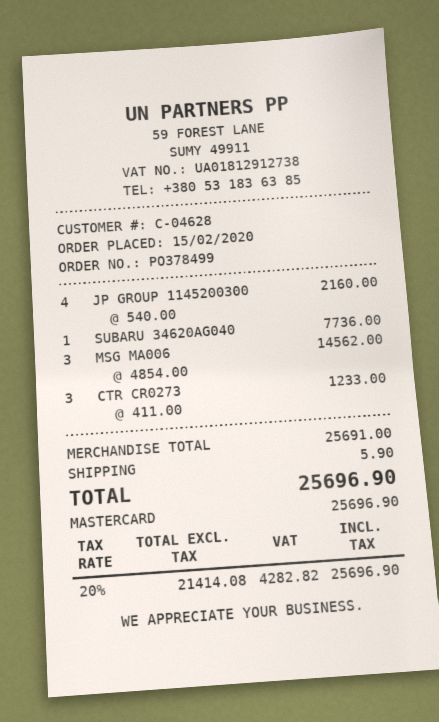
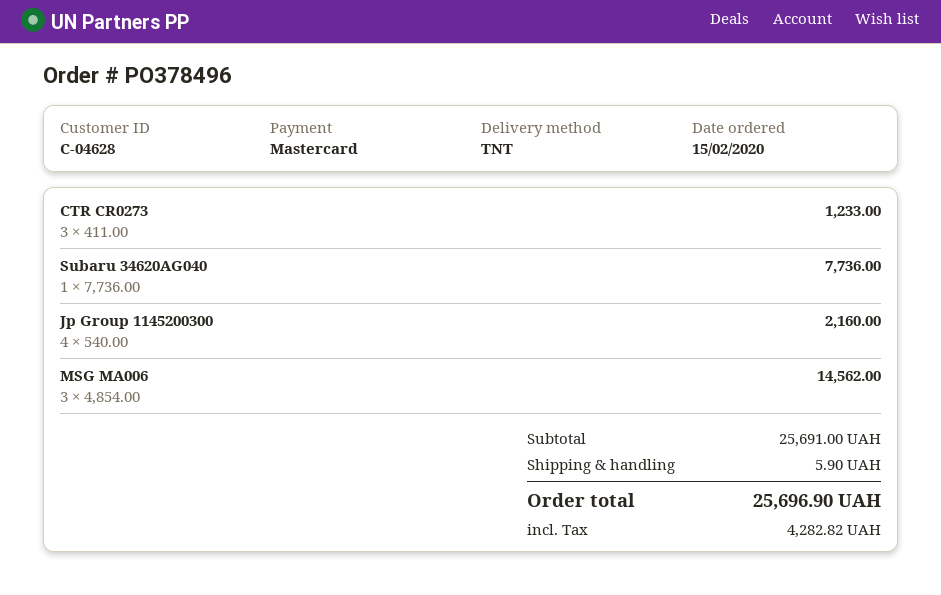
order number: PO378499 -> PO378496

